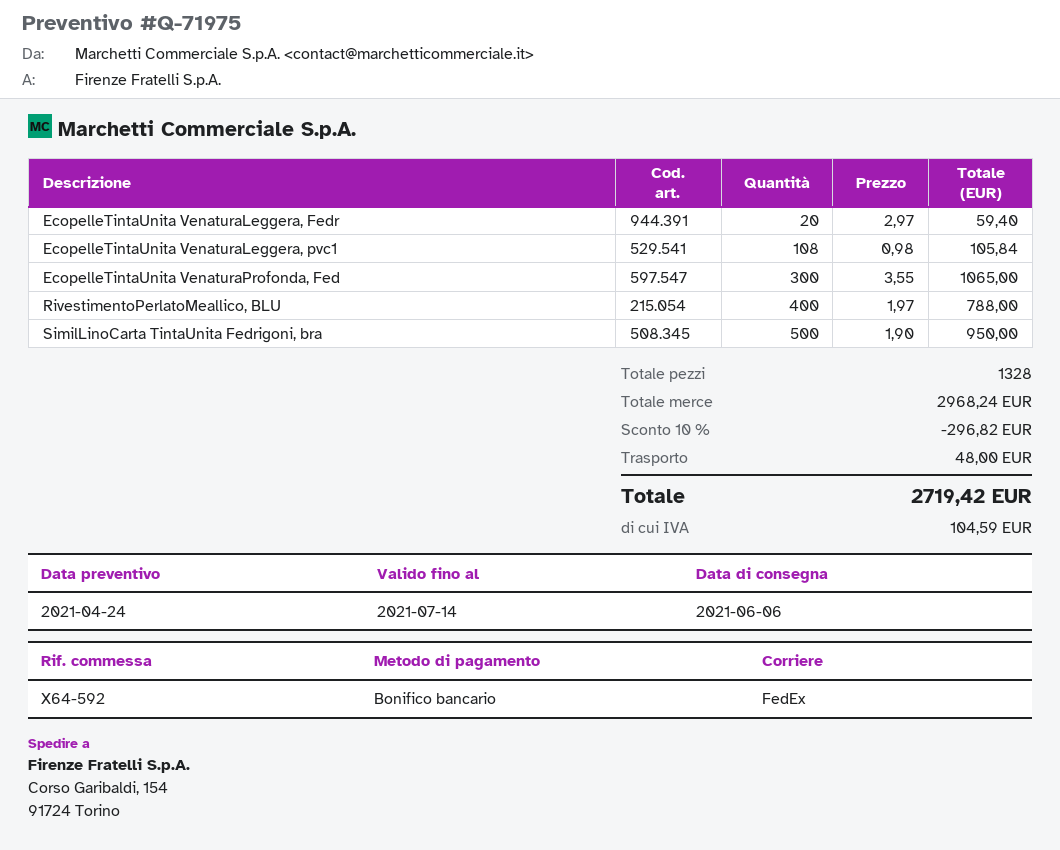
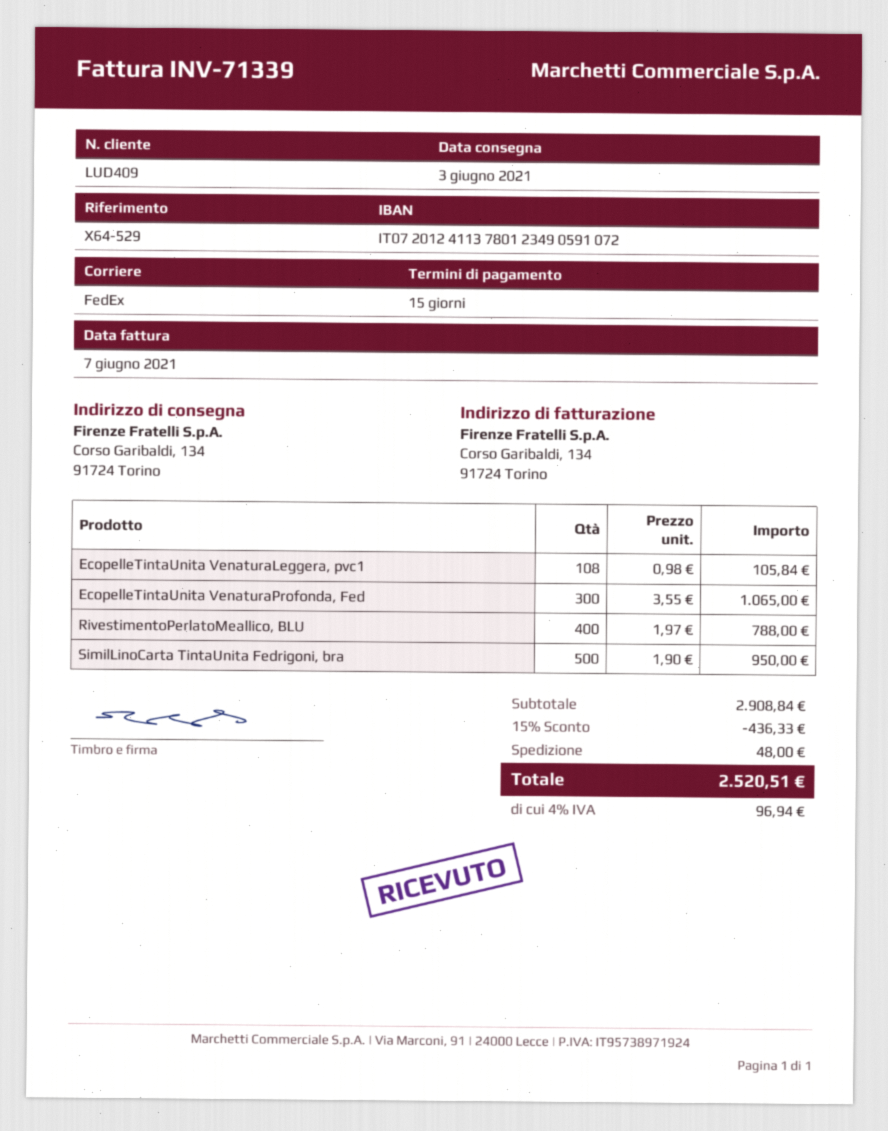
delivery date: 2021-06-06 -> 2021-06-03
reference: X64-592 -> X64-529
ship to: Corso Garibaldi, 154, 91724 Torino -> Corso Garibaldi, 134, 91724 Torino
EcopelleTintaUnita VenaturaLeggera, Fedr: 20 x 2.97 = 59.40 -> none
subtotal: 2968.24 -> 2908.84
discount: 10% = 296.82 -> 15% = 436.33
tax: 104.59 -> 96.94
total: 2719.42 -> 2520.51

